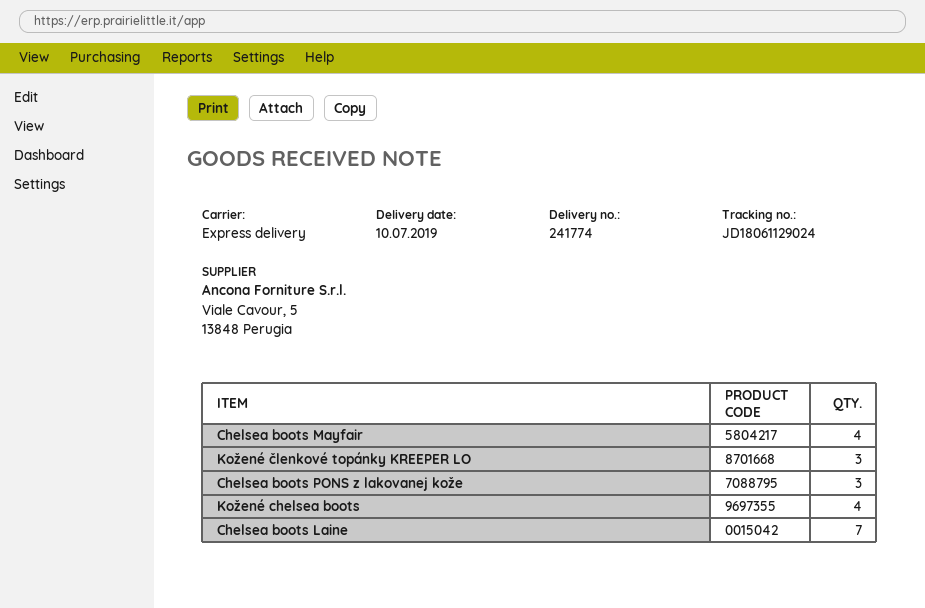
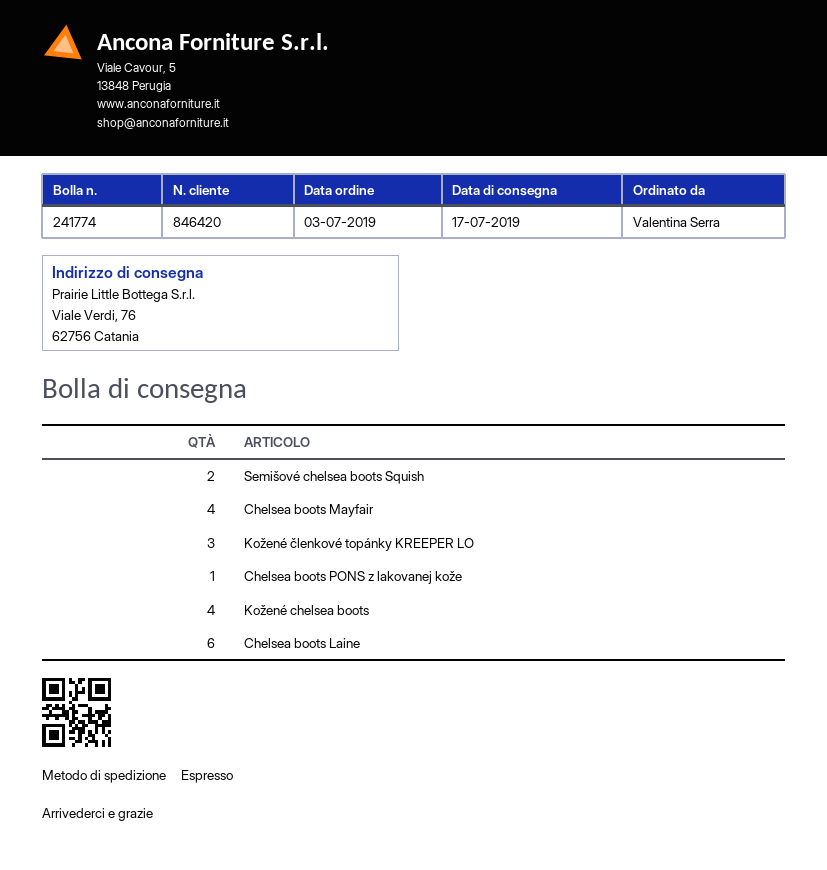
delivery date: 2019-07-10 -> 2019-07-17
Chelsea boots PONS z lakovanej kože: 3 -> 1
Chelsea boots Laine: 7 -> 6
Semišové chelsea boots Squish: none -> 2

